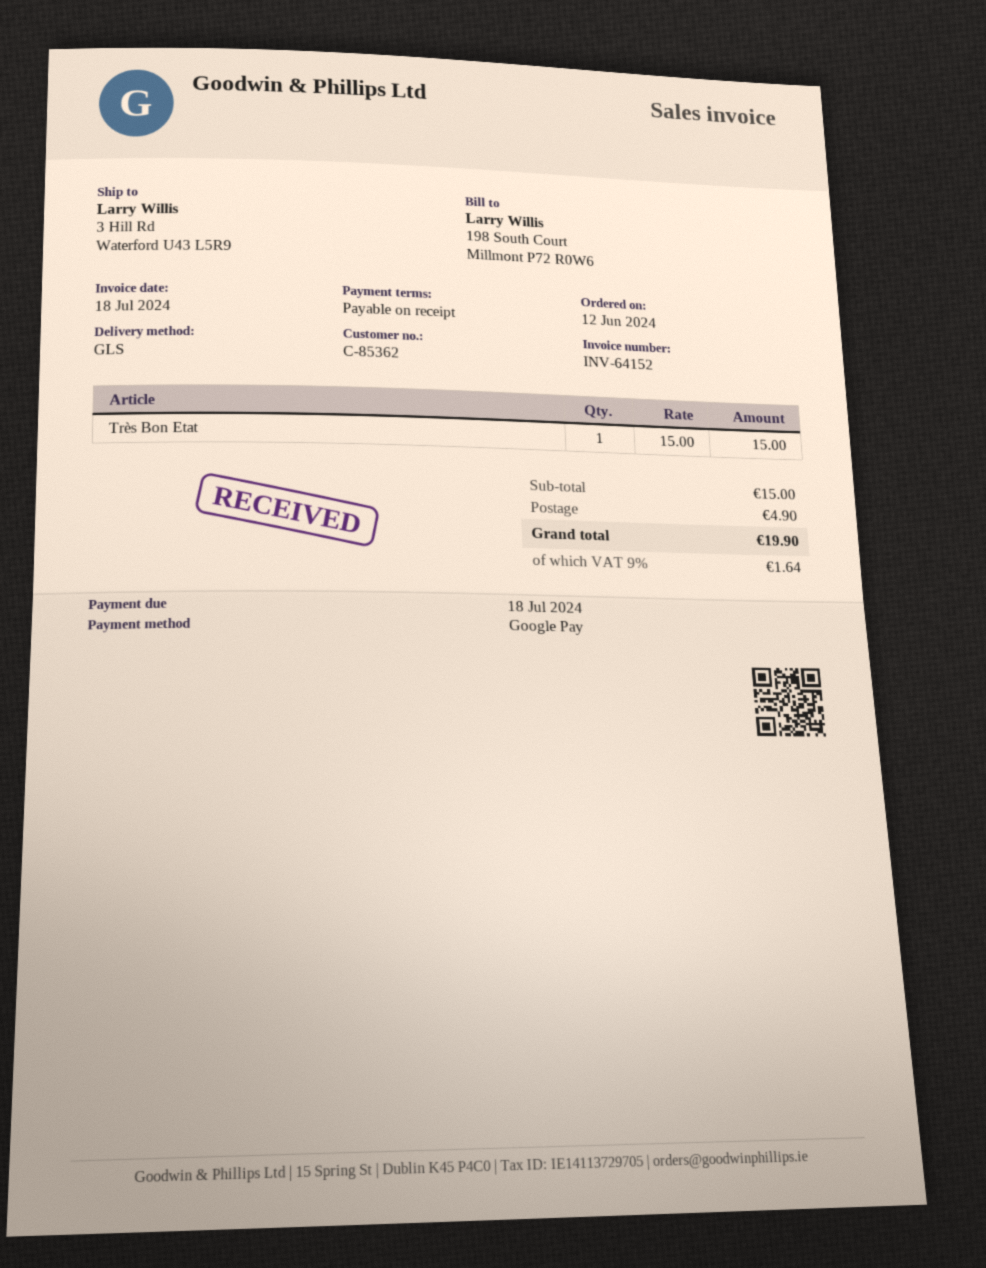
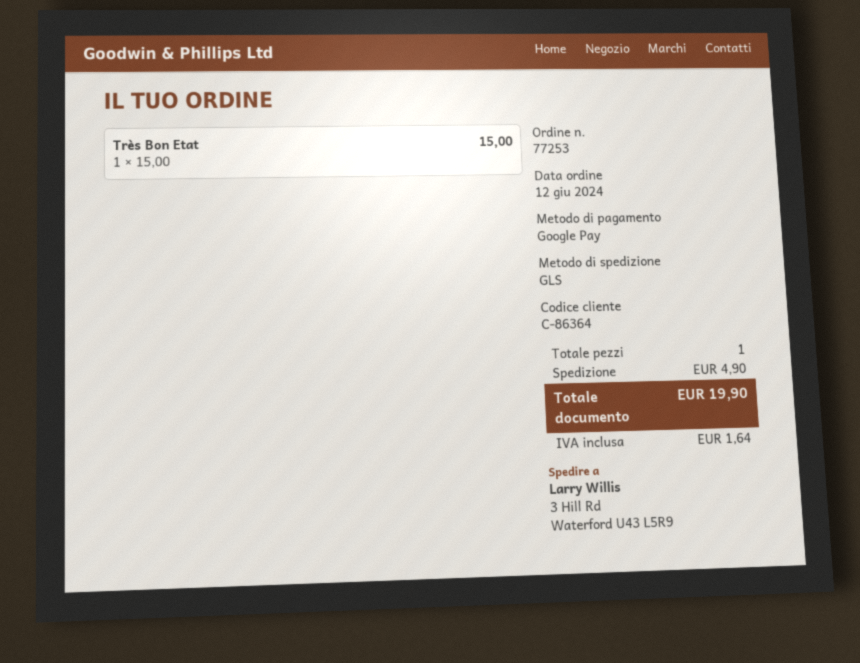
customer number: C-85362 -> C-86364

